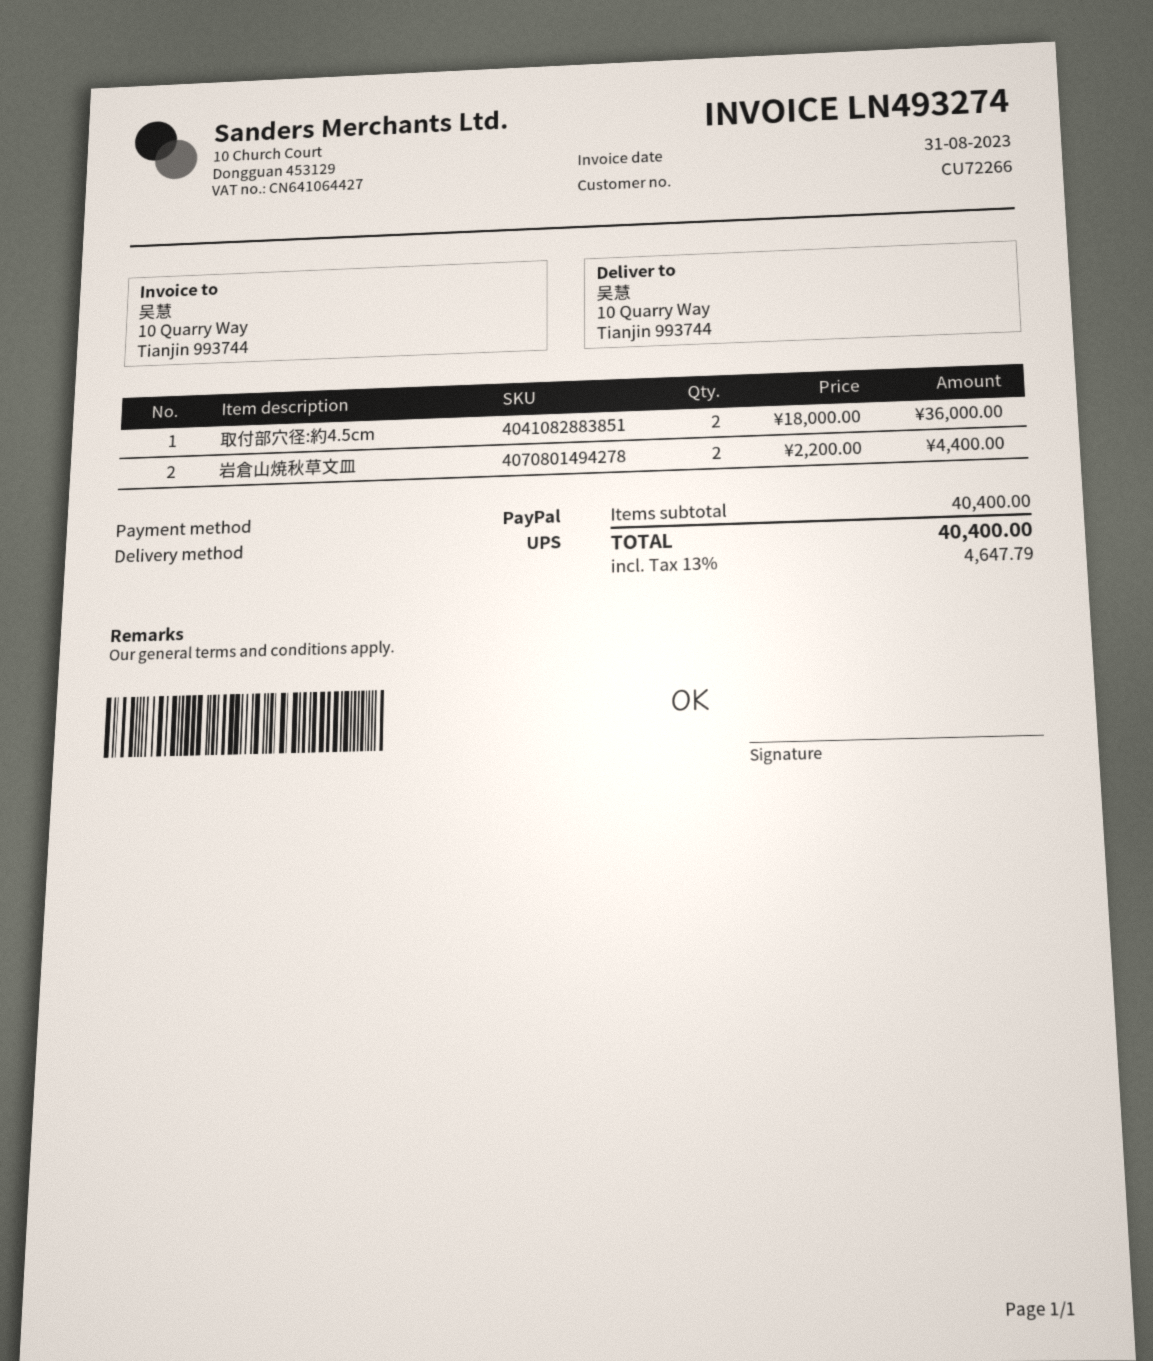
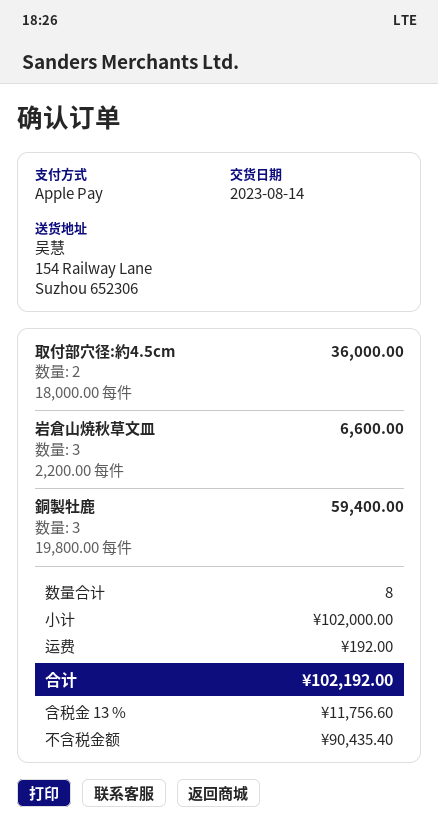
payment method: PayPal -> Apple Pay
ship to: 10 Quarry Way, Tianjin 993744 -> 154 Railway Lane, Suzhou 652306
岩倉山焼秋草文皿: 2 x 2200.00 = 4400.00 -> 3 x 2200.00 = 6600.00
銅製牡鹿: none -> 3 x 19800.00 = 59400.00
subtotal: 40400.00 -> 102000.00
shipping: none -> 192.00
tax: 13% = 4647.79 -> 13% = 11756.60
total: 40400.00 -> 102192.00

